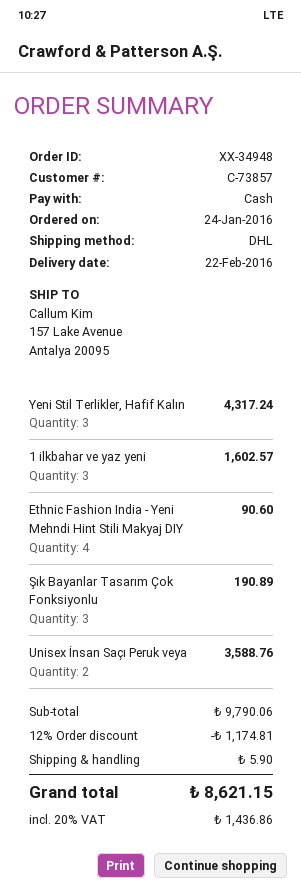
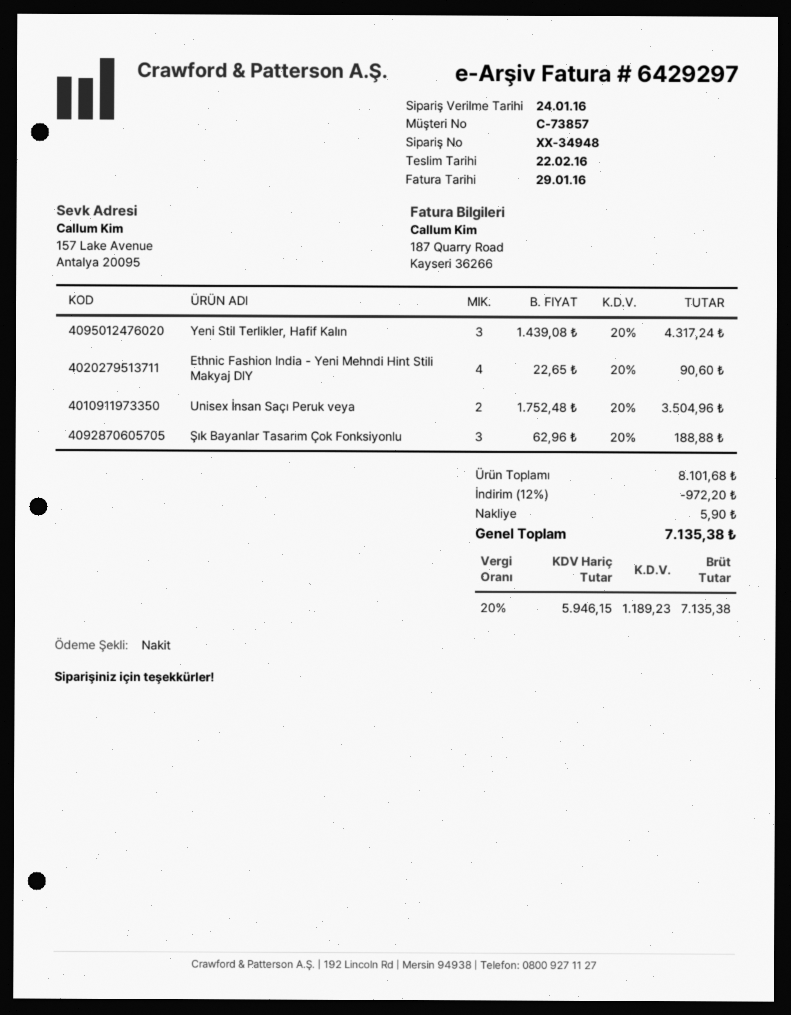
1 ilkbahar ve yaz yeni: 3 for 1602.57 -> none
Şık Bayanlar Tasarım Çok Fonksiyonlu: 3 for 190.89 -> 3 for 188.88
Unisex İnsan Saçı Peruk veya: 2 for 3588.76 -> 2 for 3504.96
subtotal: 9790.06 -> 8101.68
discount: 12% = 1174.81 -> 12% = 972.20
tax: 20% = 1436.86 -> 20% = 1189.23
total: 8621.15 -> 7135.38

